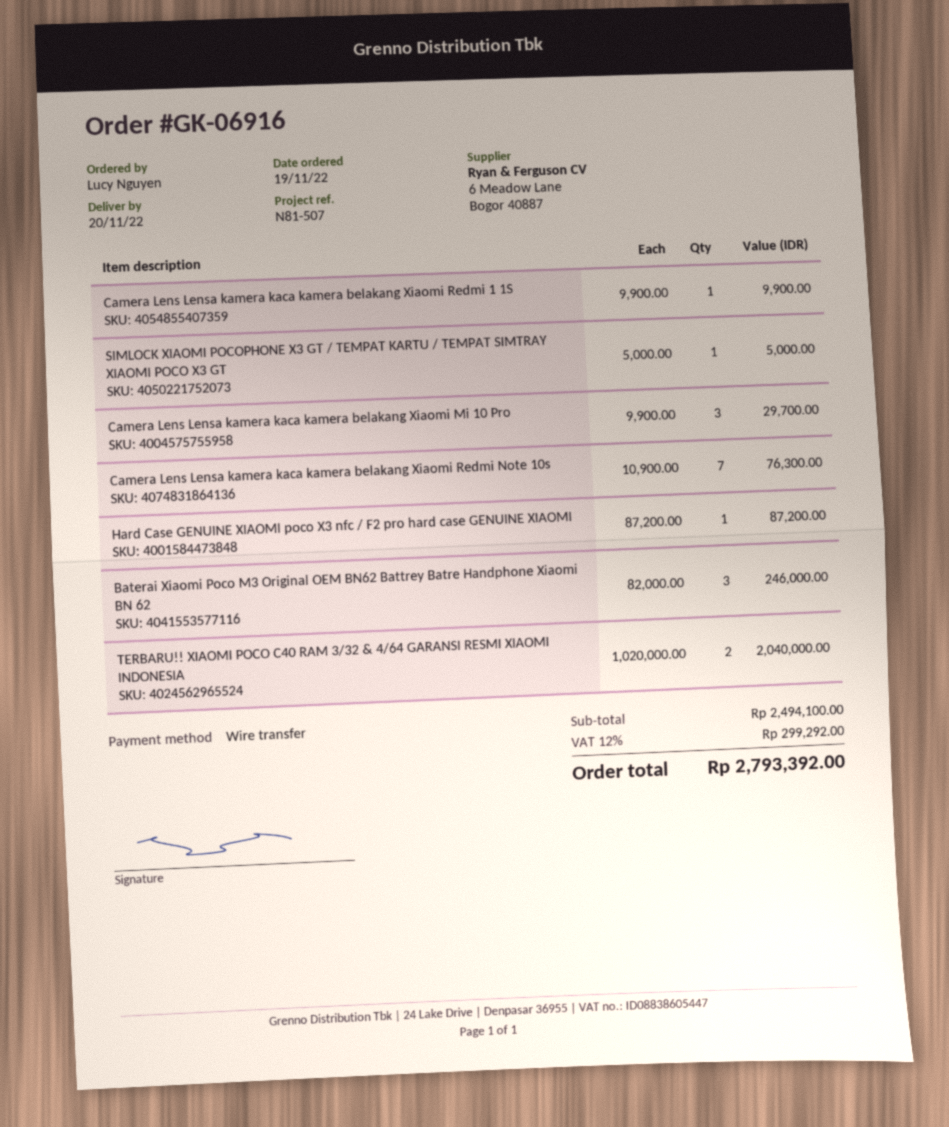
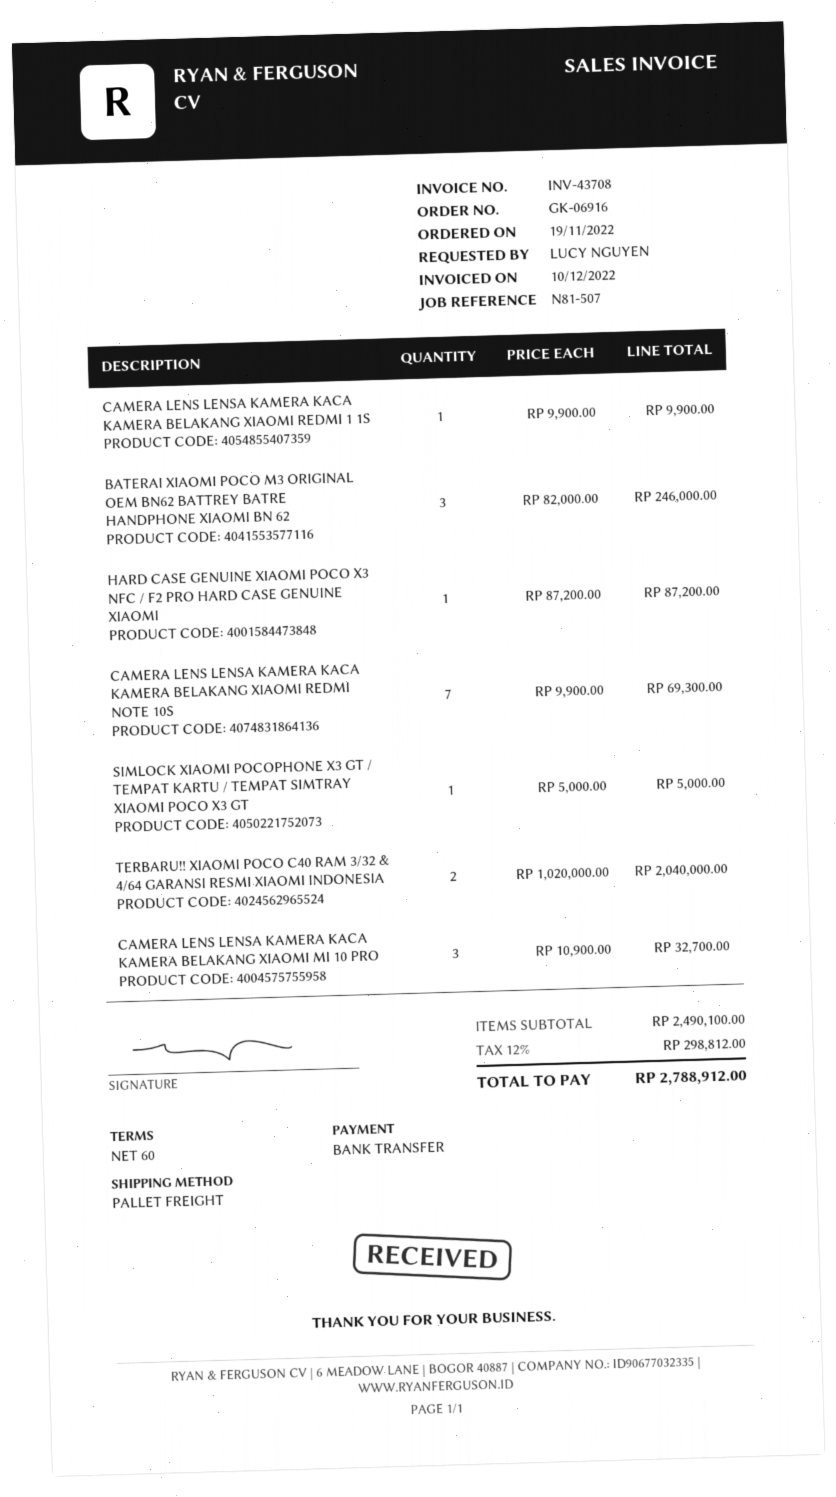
Camera Lens Lensa kamera kaca kamera belakang Xiaomi Mi 10 Pro: 3 x 9900.00 = 29700.00 -> 3 x 10900.00 = 32700.00
Camera Lens Lensa kamera kaca kamera belakang Xiaomi Redmi Note 10s: 7 x 10900.00 = 76300.00 -> 7 x 9900.00 = 69300.00
subtotal: 2494100.00 -> 2490100.00
tax: 12% = 299292.00 -> 12% = 298812.00
total: 2793392.00 -> 2788912.00

